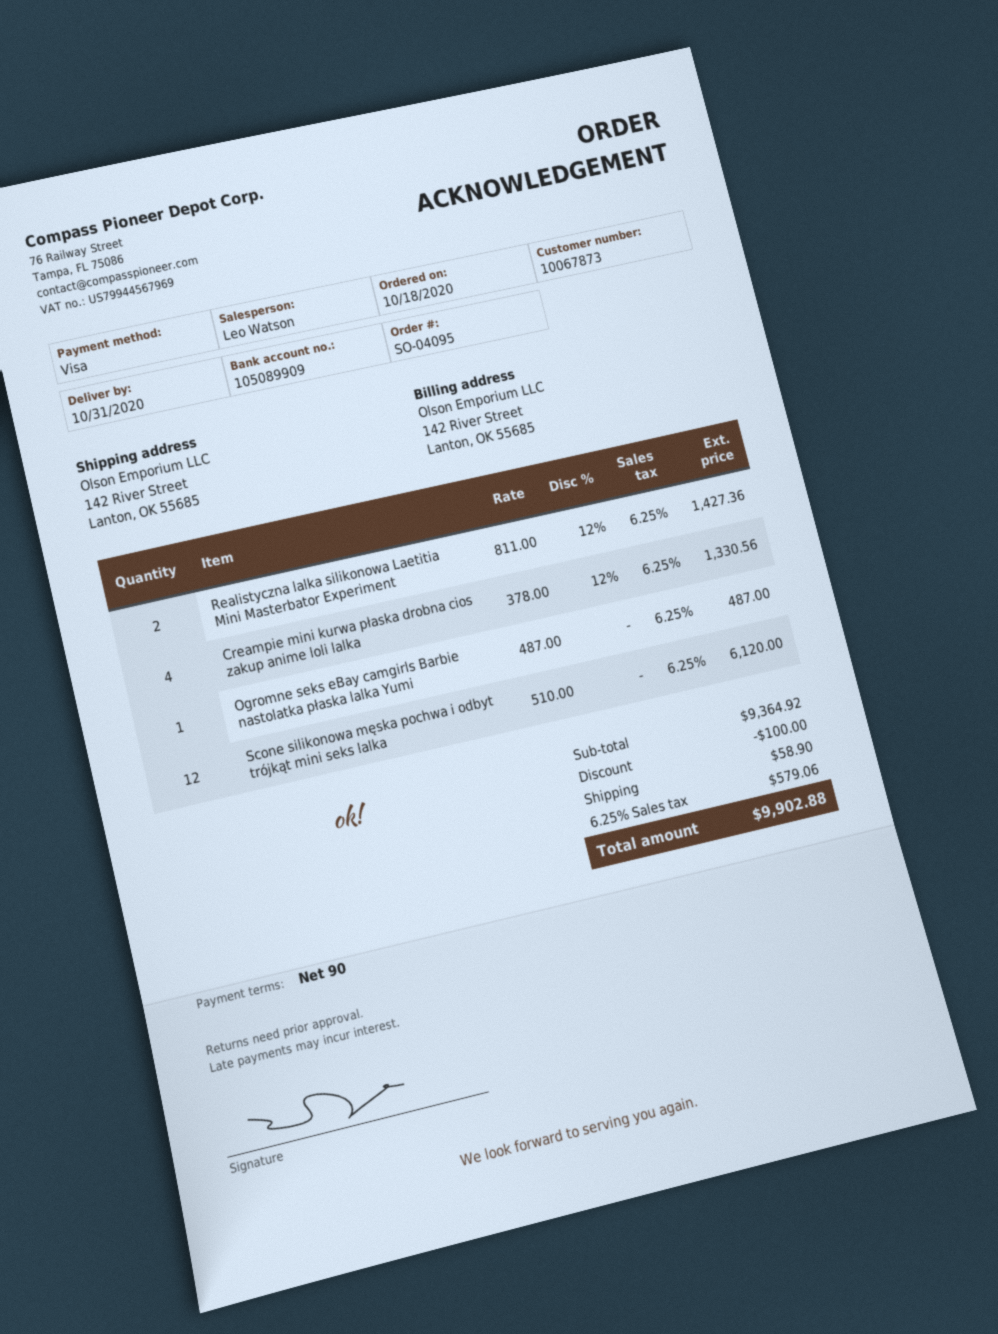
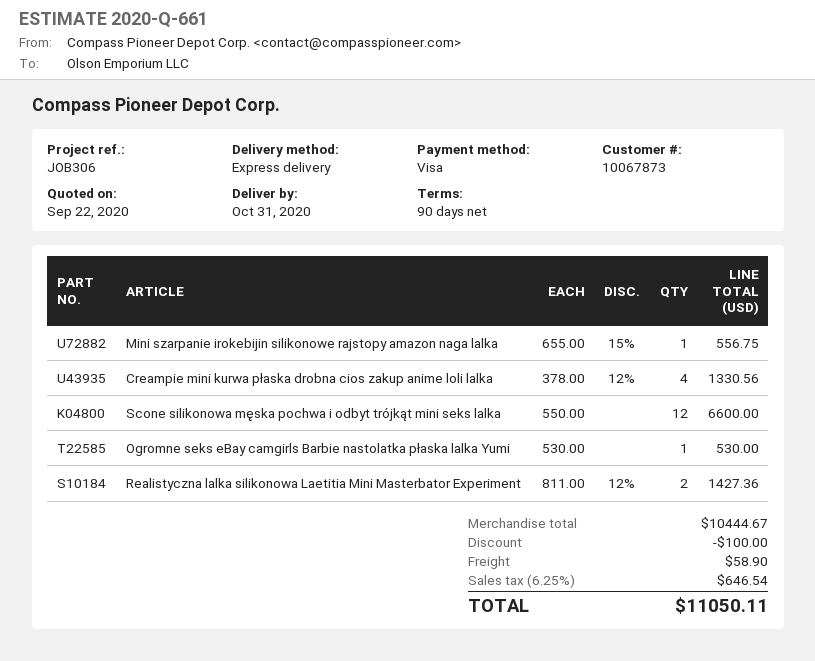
Ogromne seks eBay camgirls Barbie nastolatka płaska lalka Yumi: 1 x 487.00 = 487.00 -> 1 x 530.00 = 530.00
Scone silikonowa męska pochwa i odbyt trójkąt mini seks lalka: 12 x 510.00 = 6120.00 -> 12 x 550.00 = 6600.00
Mini szarpanie irokebijin silikonowe rajstopy amazon naga lalka: none -> 1 x 655.00 - 15% = 556.75
subtotal: 9364.92 -> 10444.67
tax: 6.25% = 579.06 -> 6.25% = 646.54
total: 9902.88 -> 11050.11

